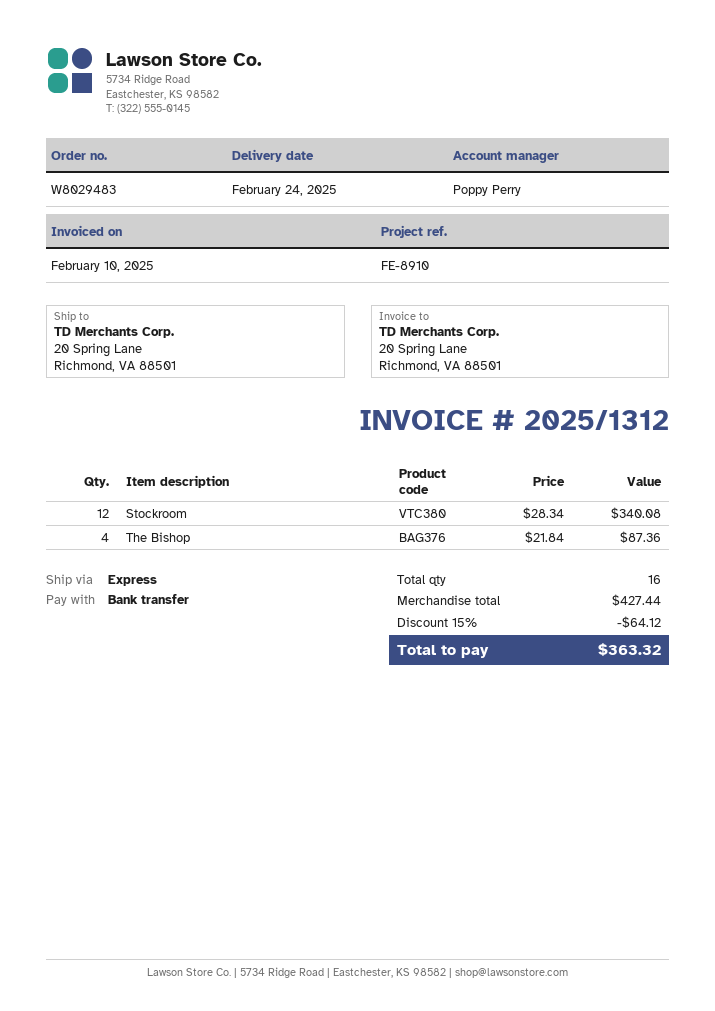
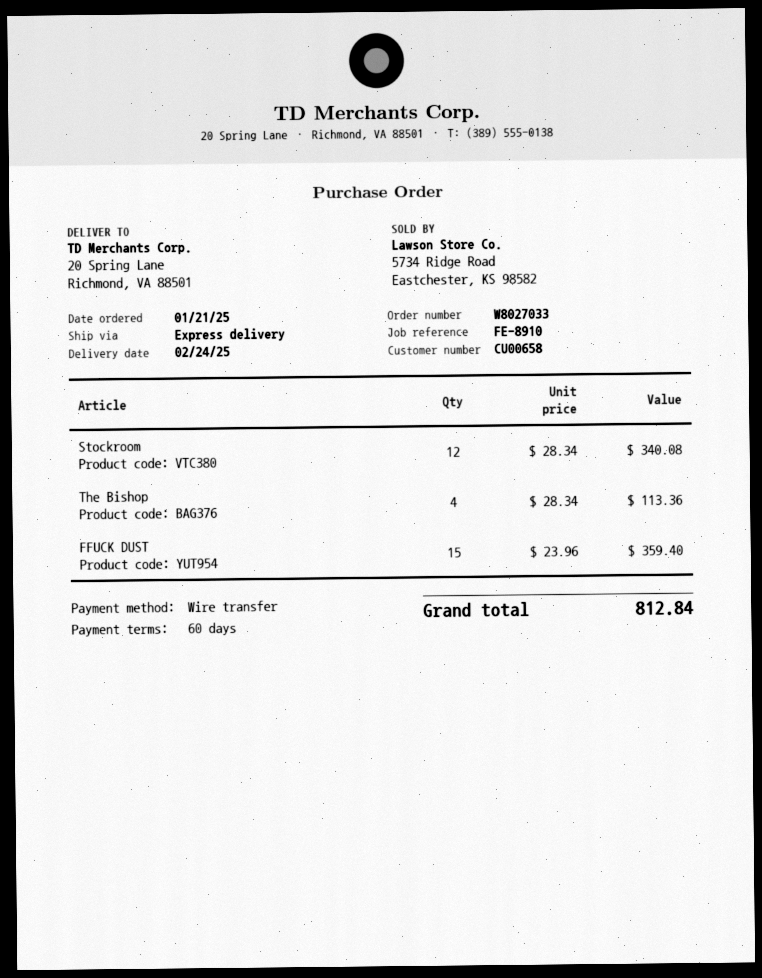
order number: W8029483 -> W8027033
The Bishop: 4 x 21.84 = 87.36 -> 4 x 28.34 = 113.36
FFUCK DUST: none -> 15 x 23.96 = 359.40
discount: 15% = 64.12 -> none
total: 363.32 -> 812.84

